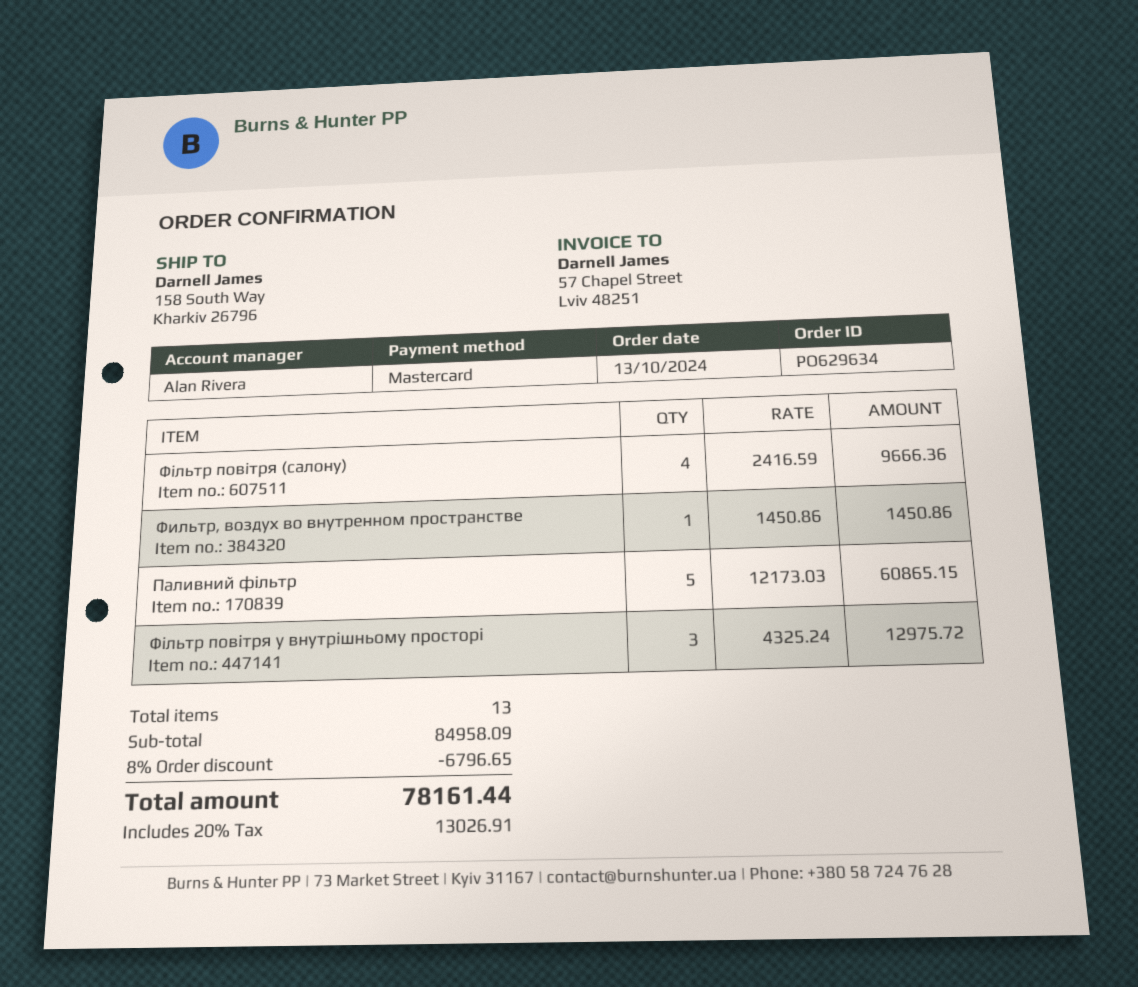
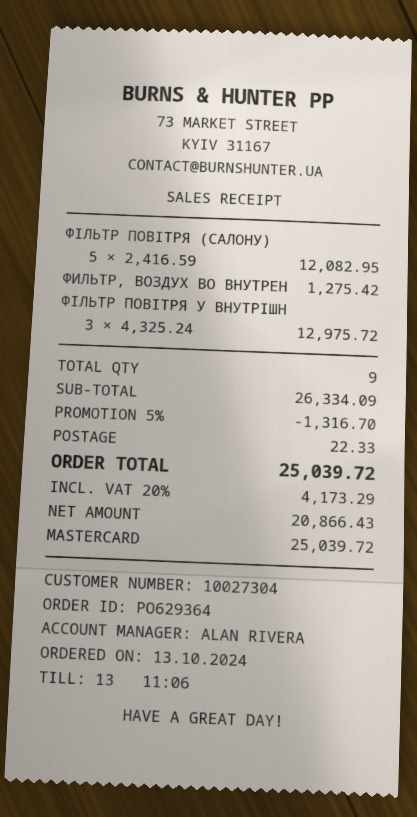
order number: PO629634 -> PO629364
Фільтр повітря (салону): 4 x 2416.59 = 9666.36 -> 5 x 2416.59 = 12082.95
Фильтр, воздух во внутренном пространстве: 1 x 1450.86 = 1450.86 -> 1 x 1275.42 = 1275.42
Паливний фільтр: 5 x 12173.03 = 60865.15 -> none
total quantity: 13 -> 9
subtotal: 84958.09 -> 26334.09
discount: 8% = 6796.65 -> 5% = 1316.70
shipping: none -> 22.33
tax: 20% = 13026.91 -> 20% = 4173.29
total: 78161.44 -> 25039.72

